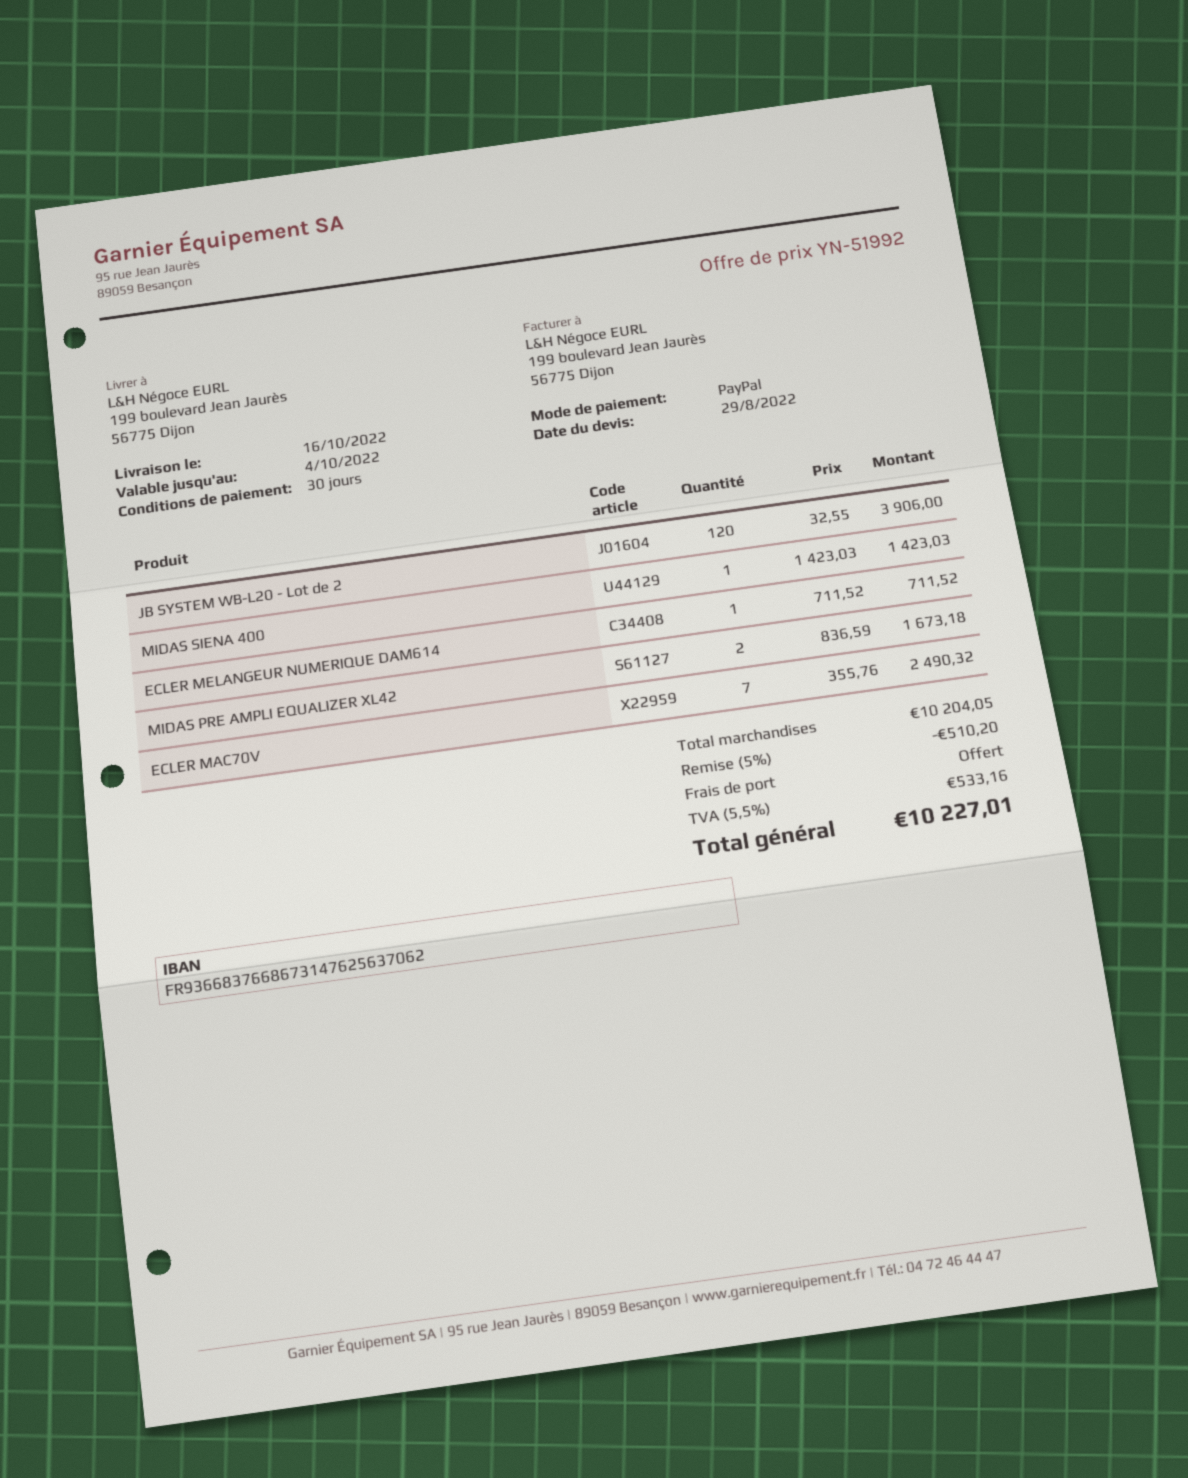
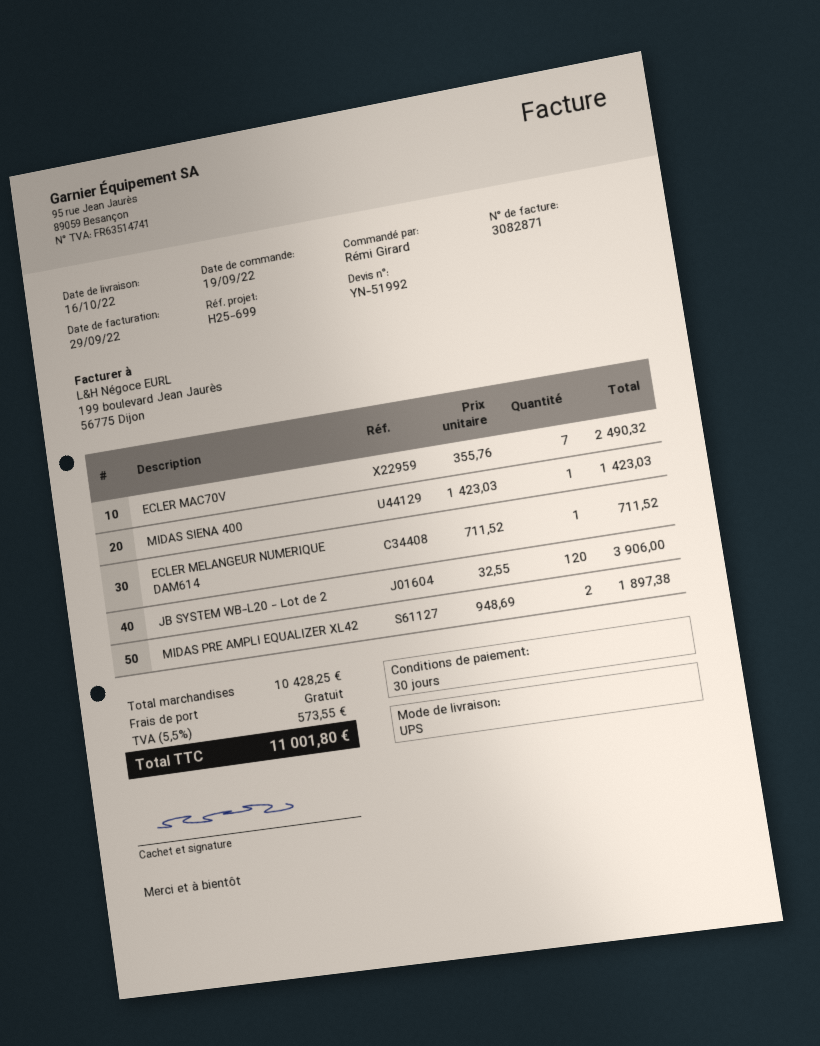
MIDAS PRE AMPLI EQUALIZER XL42: 2 x 836.59 = 1673.18 -> 2 x 948.69 = 1897.38
subtotal: 10204.05 -> 10428.25
discount: 5% = 510.20 -> none
tax: 5.5% = 533.16 -> 5.5% = 573.55
total: 10227.01 -> 11001.80

